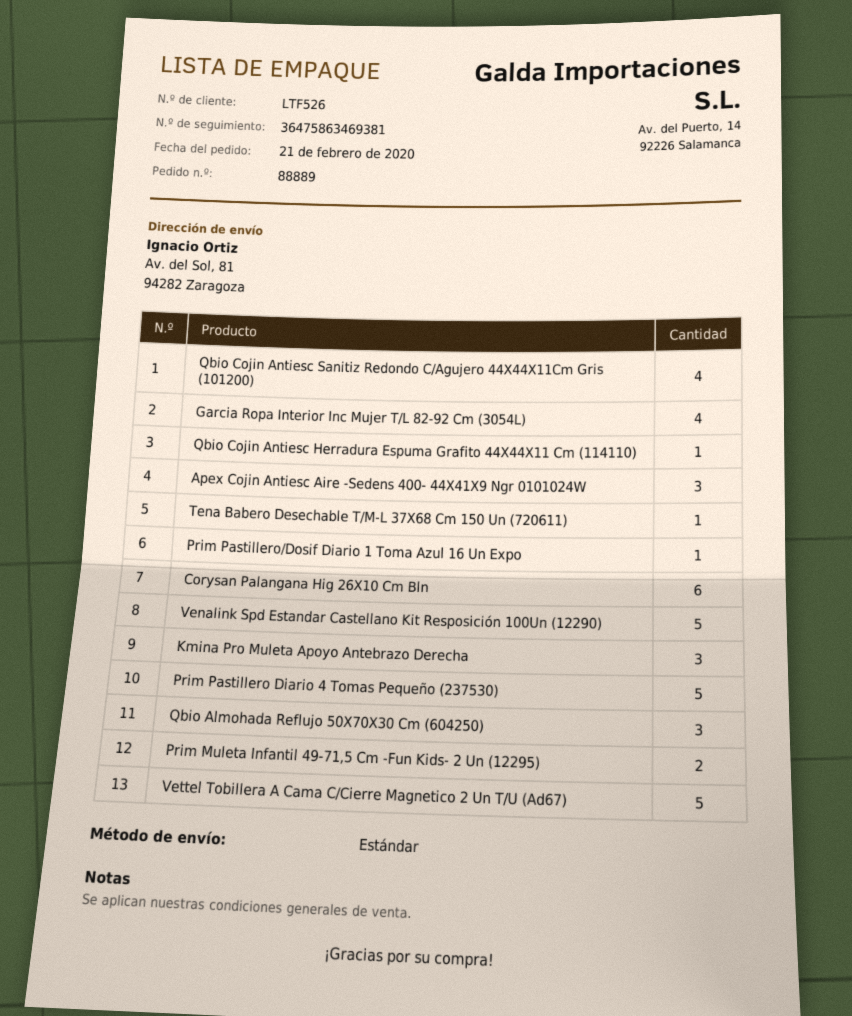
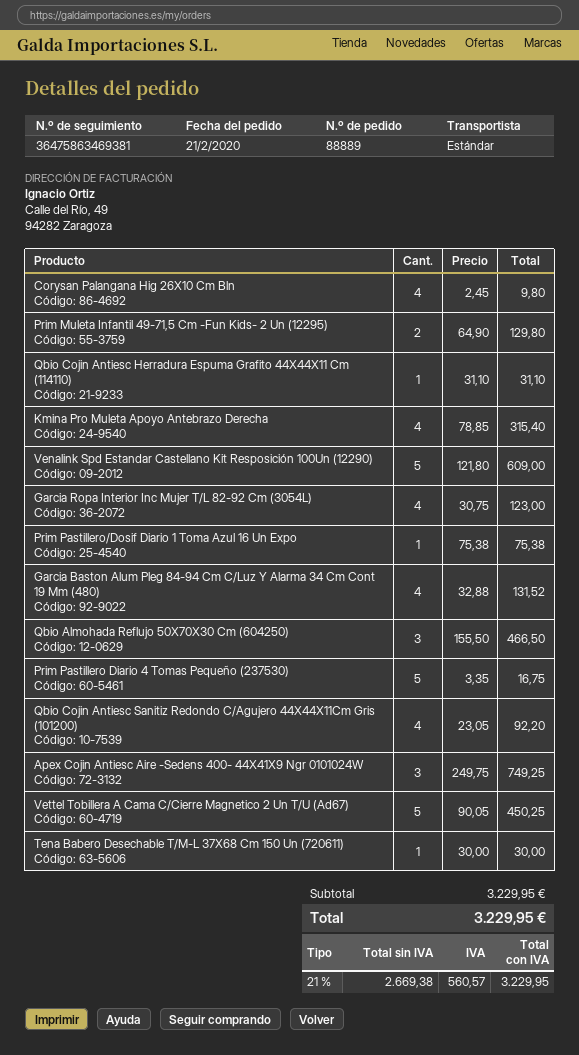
Corysan Palangana Hig 26X10 Cm Bln: 6 -> 4
Kmina Pro Muleta Apoyo Antebrazo Derecha: 3 -> 4
Garcia Baston Alum Pleg 84-94 Cm C/Luz Y Alarma 34 Cm Cont 19 Mm (480): none -> 4

